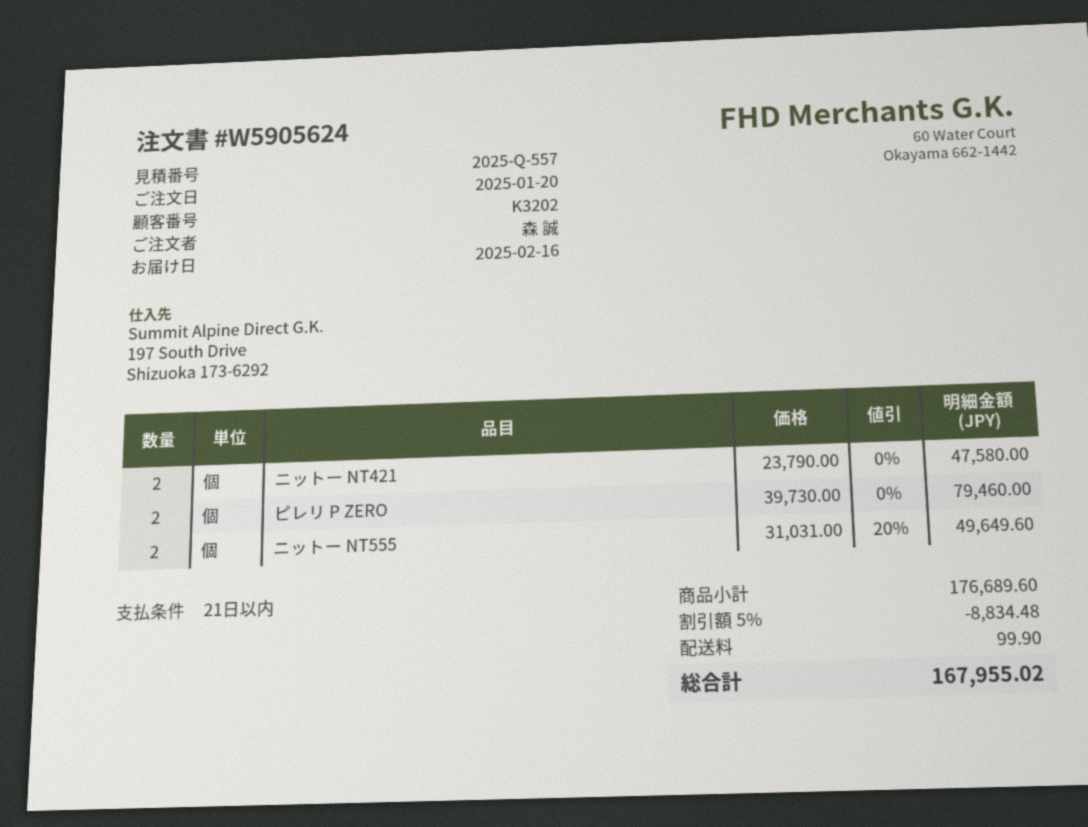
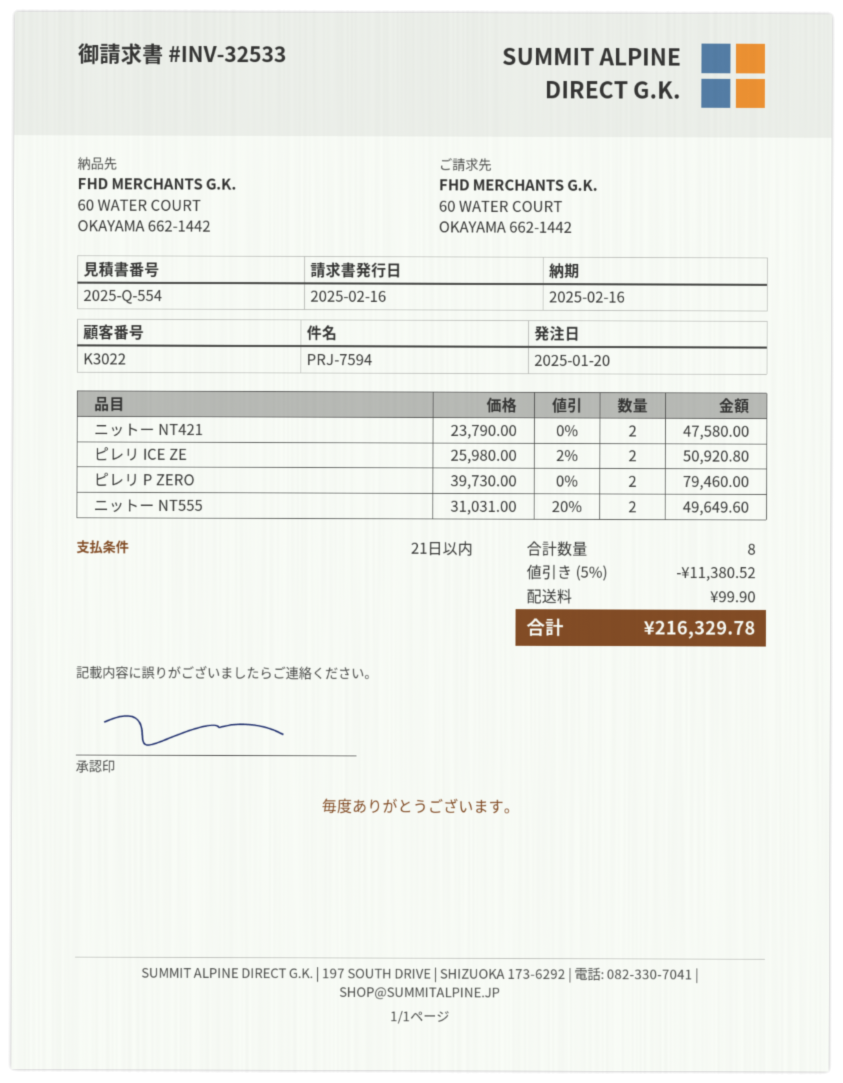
quote number: 2025-Q-557 -> 2025-Q-554
customer number: K3202 -> K3022
ピレリ ICE ZE: none -> 2 x 25980.00 - 2% = 50920.80
discount: 5% = 8834.48 -> 5% = 11380.52
total: 167955.02 -> 216329.78

